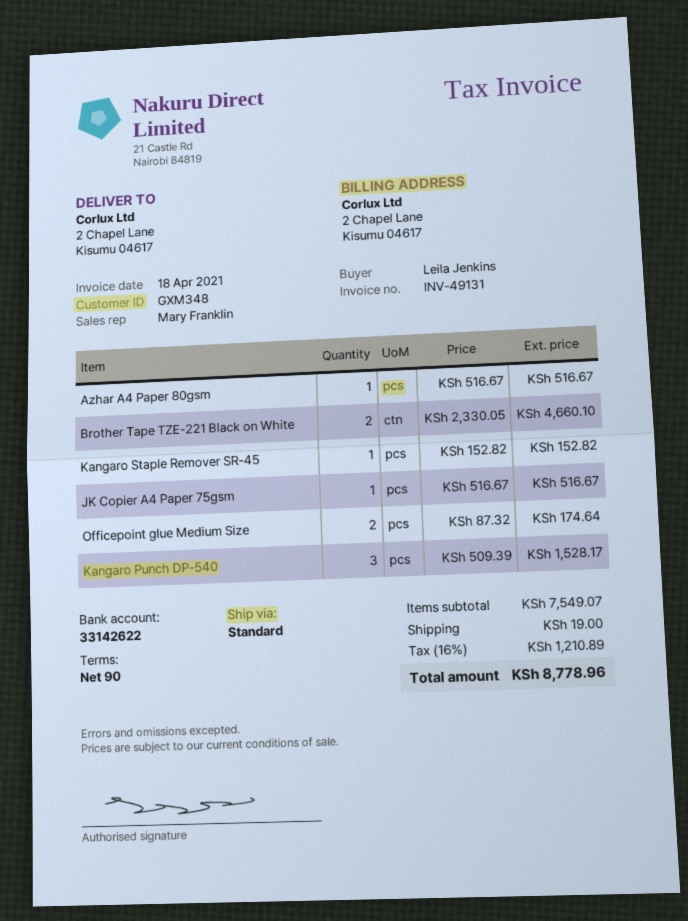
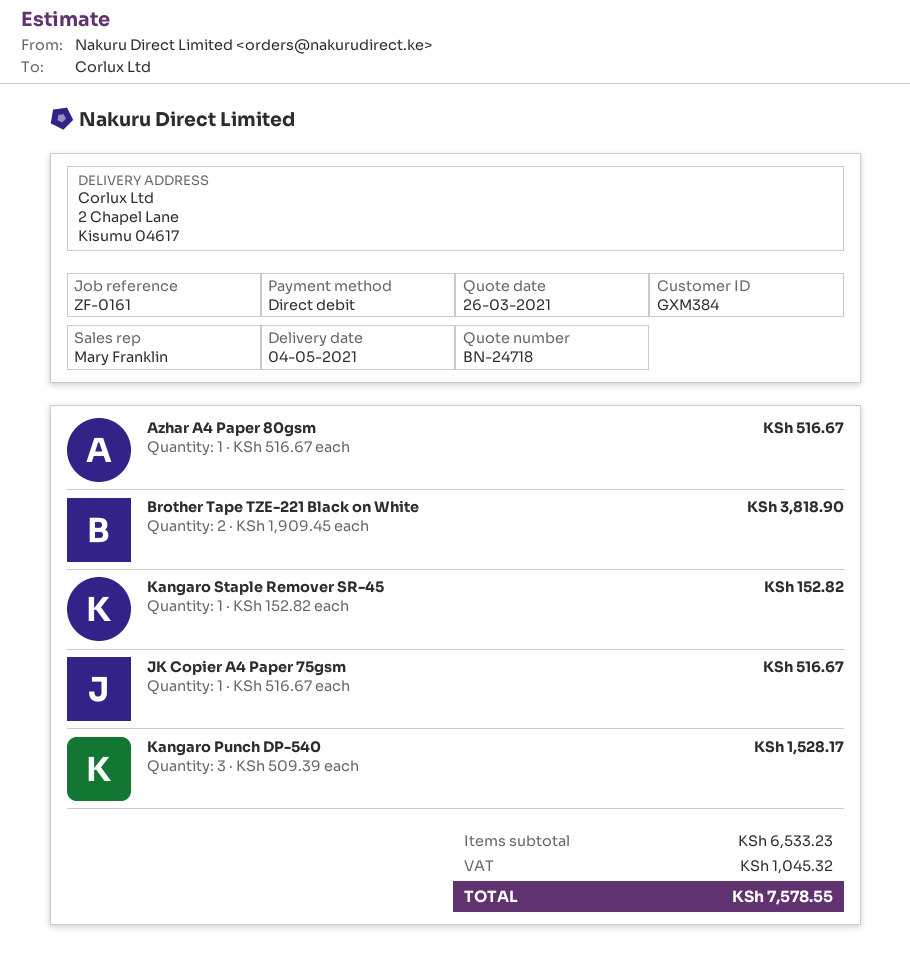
customer number: GXM348 -> GXM384
Brother Tape TZE-221 Black on White: 2 x 2330.05 = 4660.10 -> 2 x 1909.45 = 3818.90
Officepoint glue Medium Size: 2 x 87.32 = 174.64 -> none
subtotal: 7549.07 -> 6533.23
shipping: 19.00 -> none
tax: 1210.89 -> 1045.32
total: 8778.96 -> 7578.55

